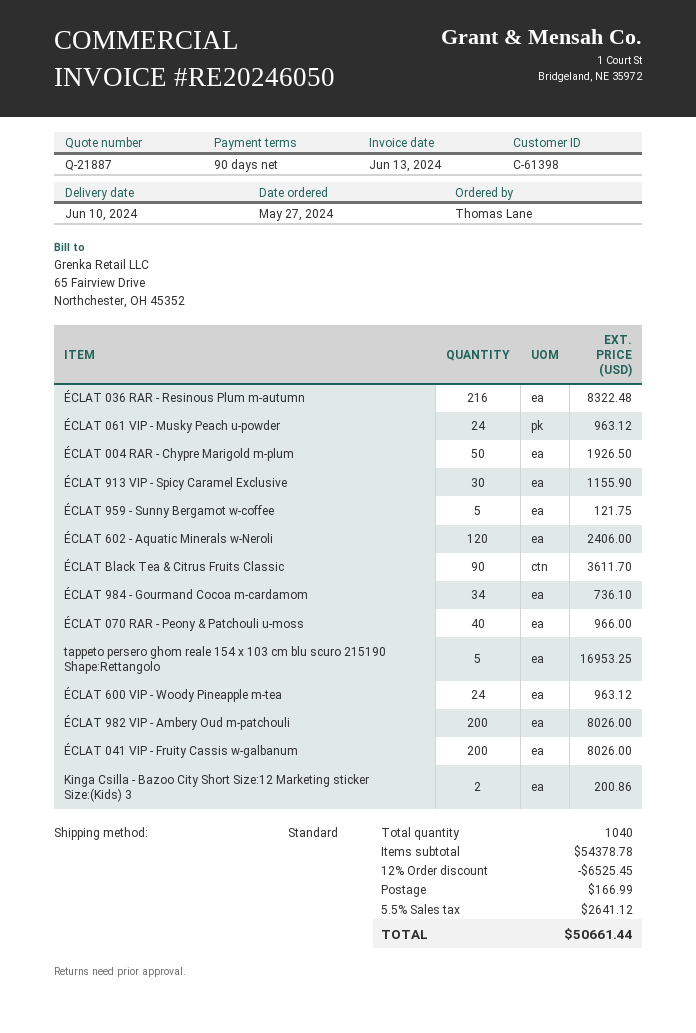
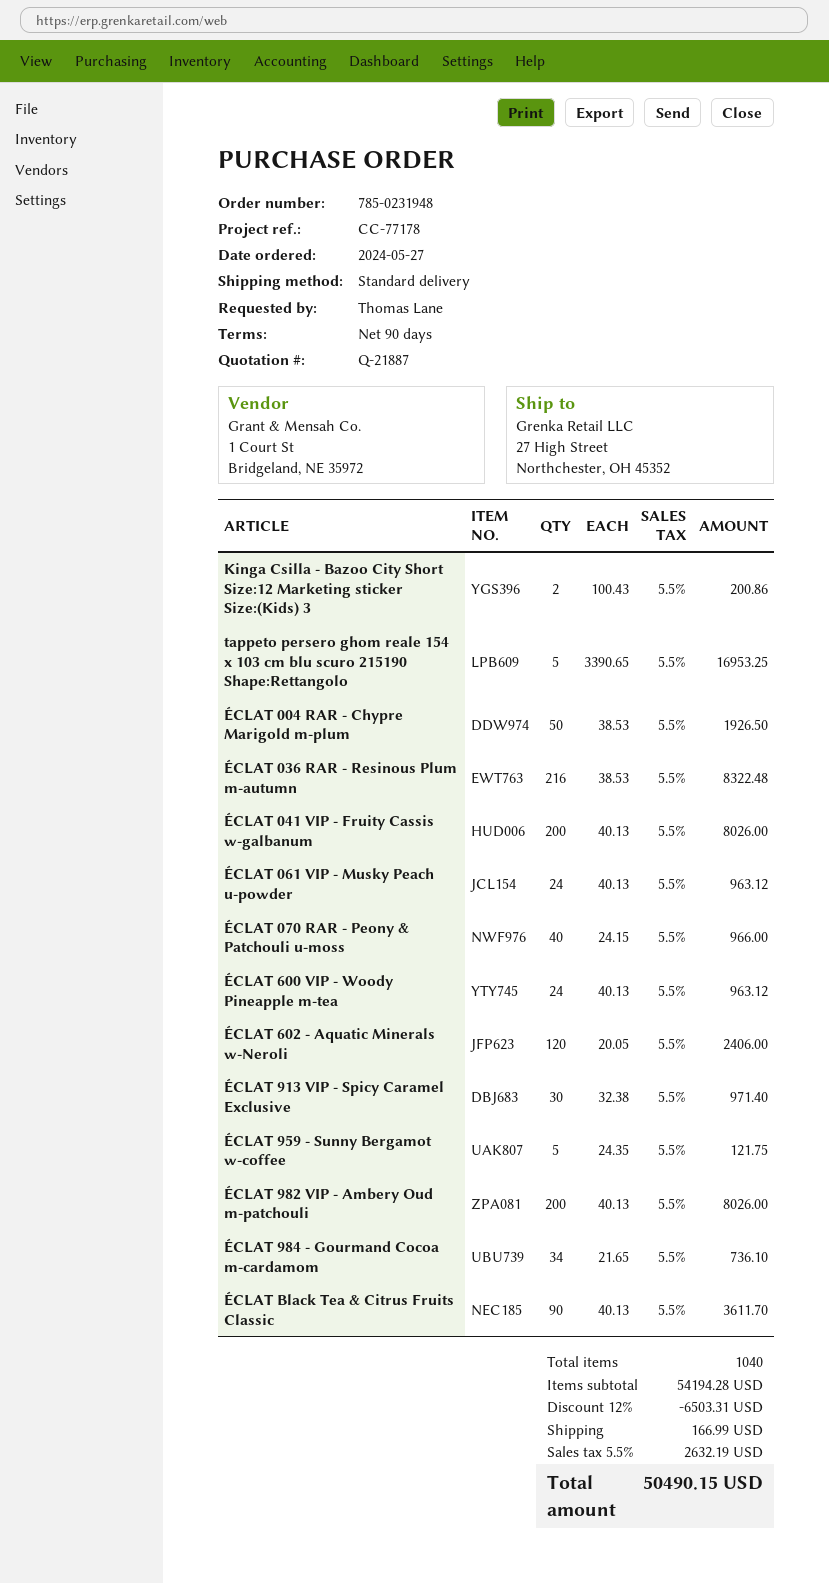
ÉCLAT 913 VIP - Spicy Caramel Exclusive: 30 for 1155.90 -> 30 for 971.40
subtotal: 54378.78 -> 54194.28
discount: 12% = 6525.45 -> 12% = 6503.31
tax: 5.5% = 2641.12 -> 5.5% = 2632.19
total: 50661.44 -> 50490.15

